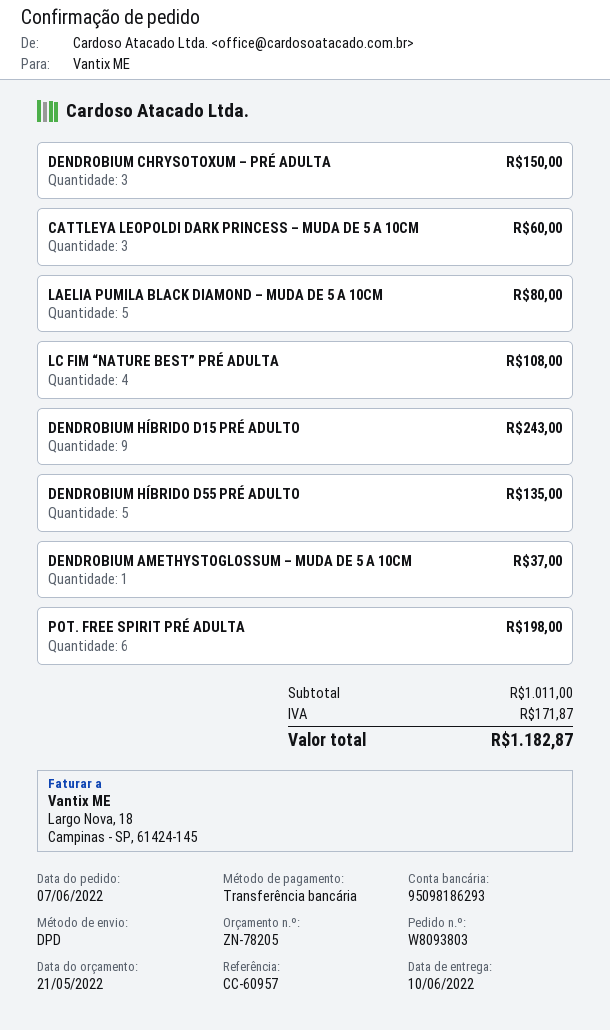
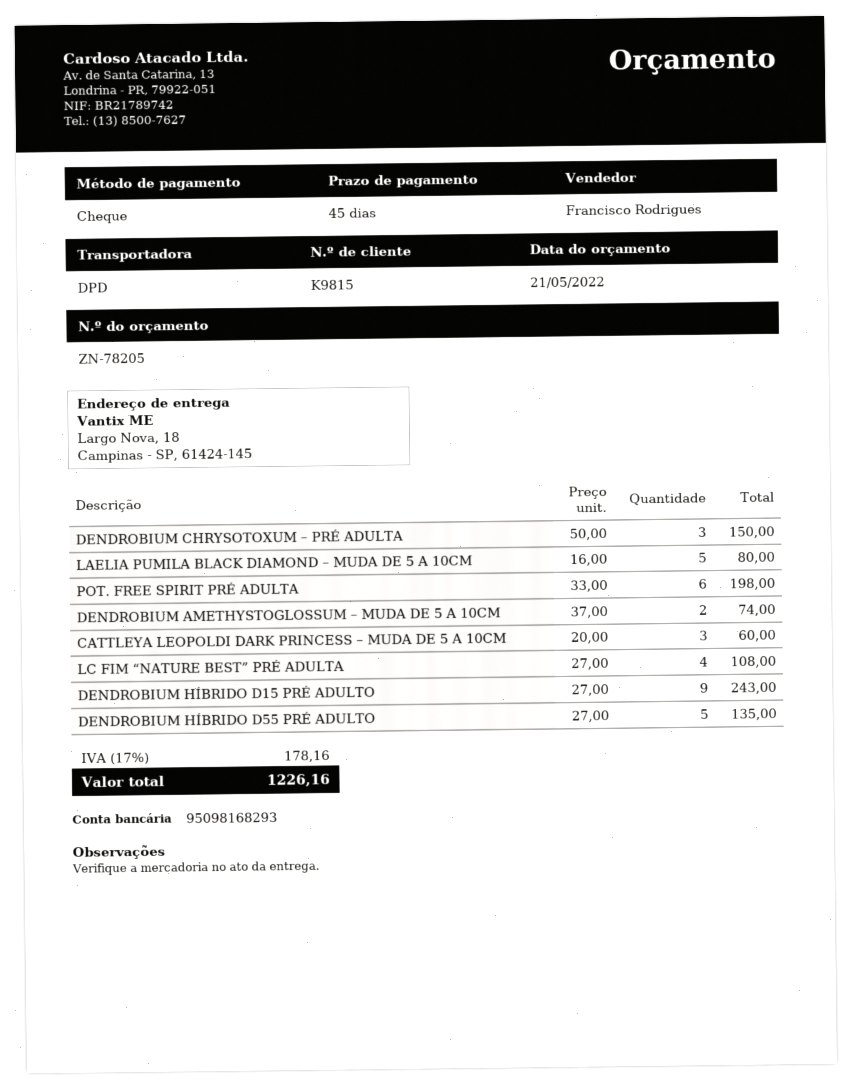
payment method: bank transfer -> cheque
bank account: 95098186293 -> 95098168293
DENDROBIUM AMETHYSTOGLOSSUM – MUDA DE 5 A 10CM: 1 for 37.00 -> 2 for 74.00
tax: 171.87 -> 178.16
total: 1182.87 -> 1226.16

